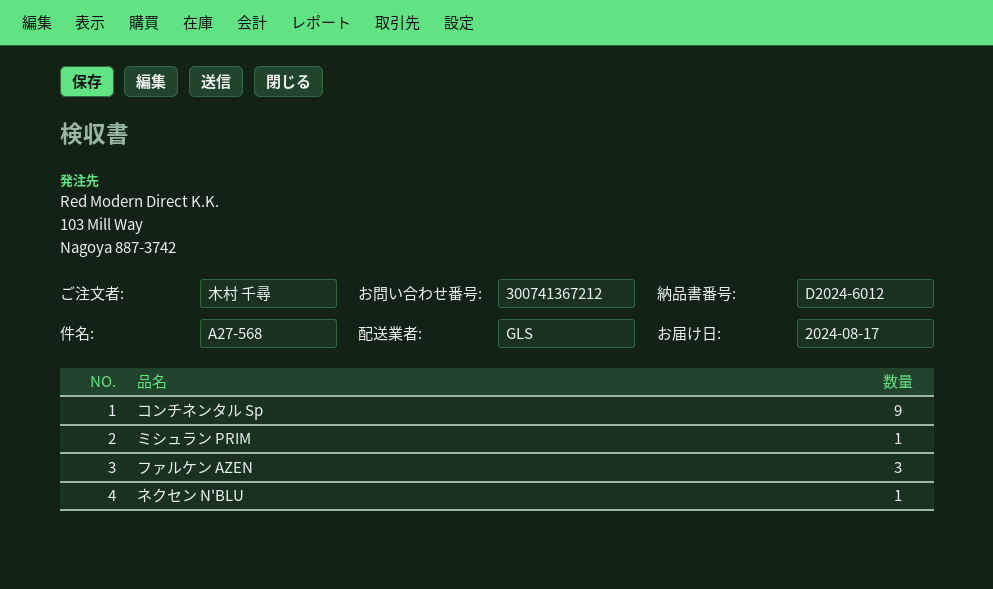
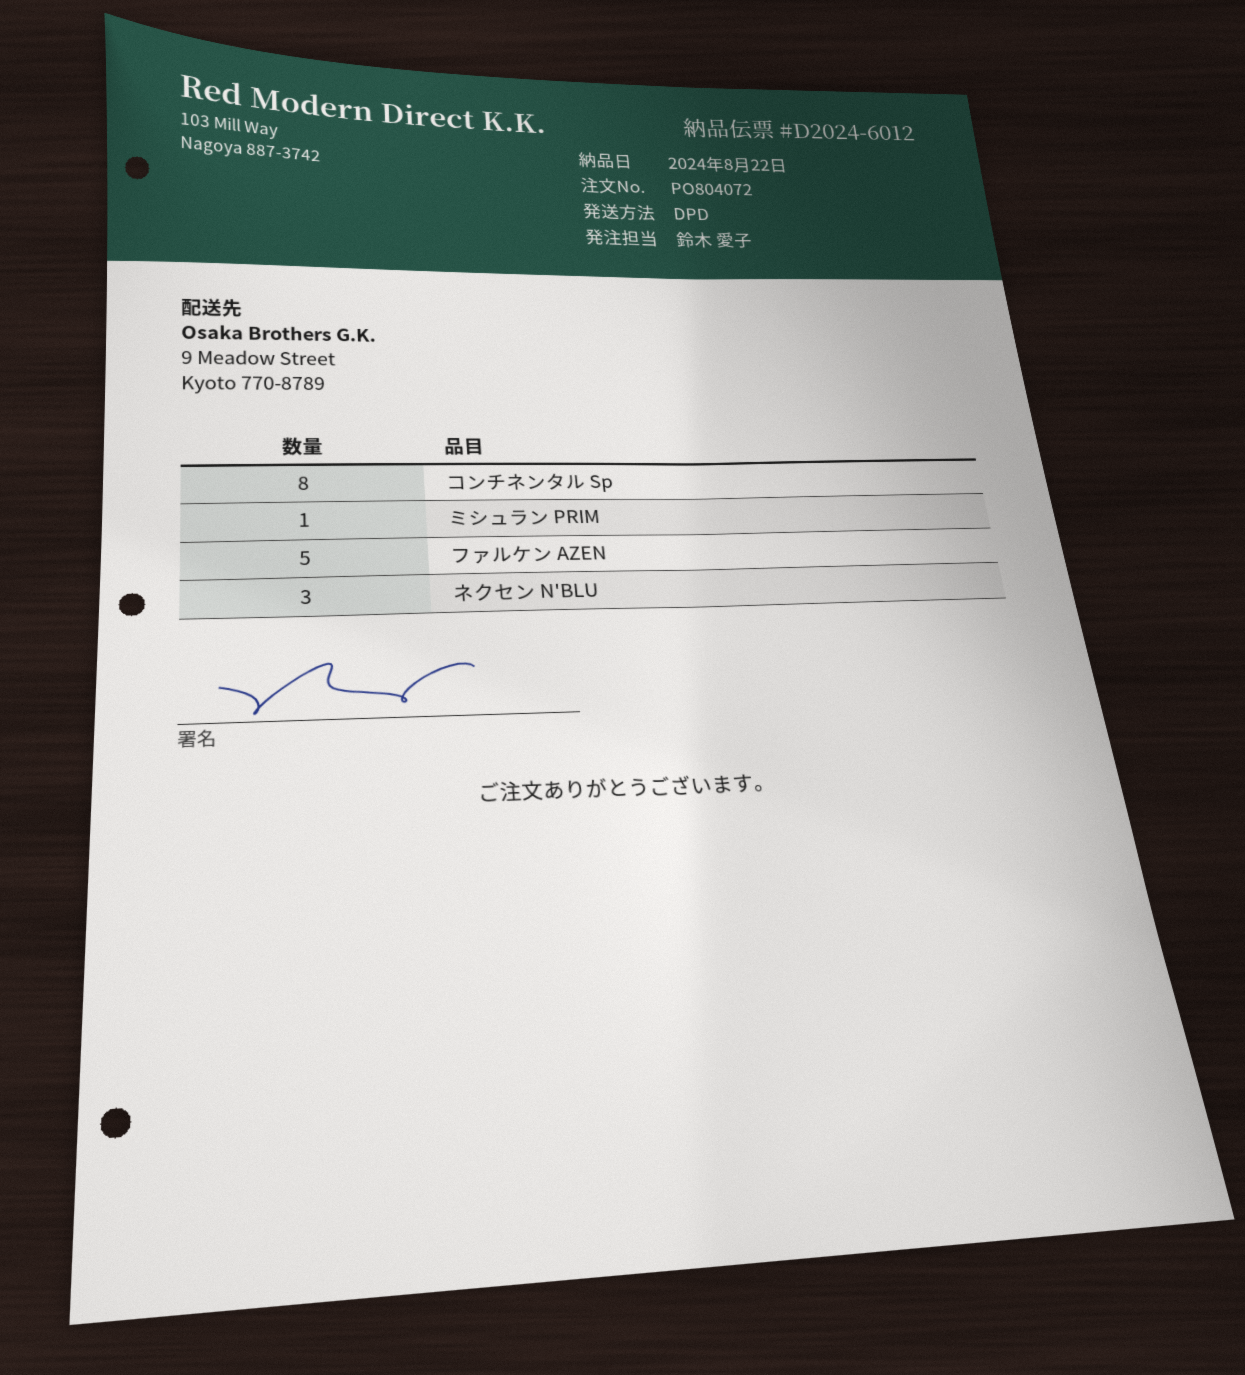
delivery date: 2024-08-17 -> 2024-08-22
ordered by: 木村 千尋 -> 鈴木 愛子
shipping method: GLS -> DPD
コンチネンタル Sp: 9 -> 8
ファルケン AZEN: 3 -> 5
ネクセン N'BLU: 1 -> 3

